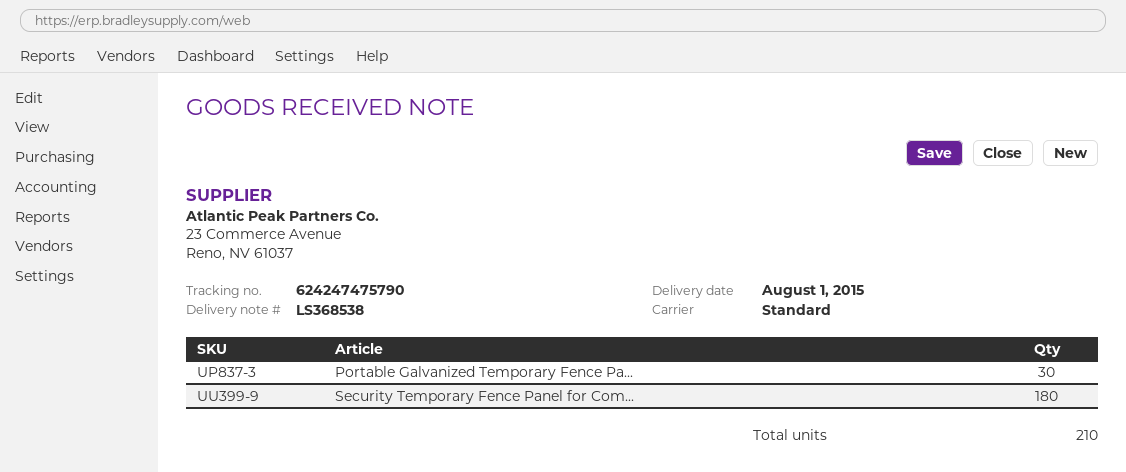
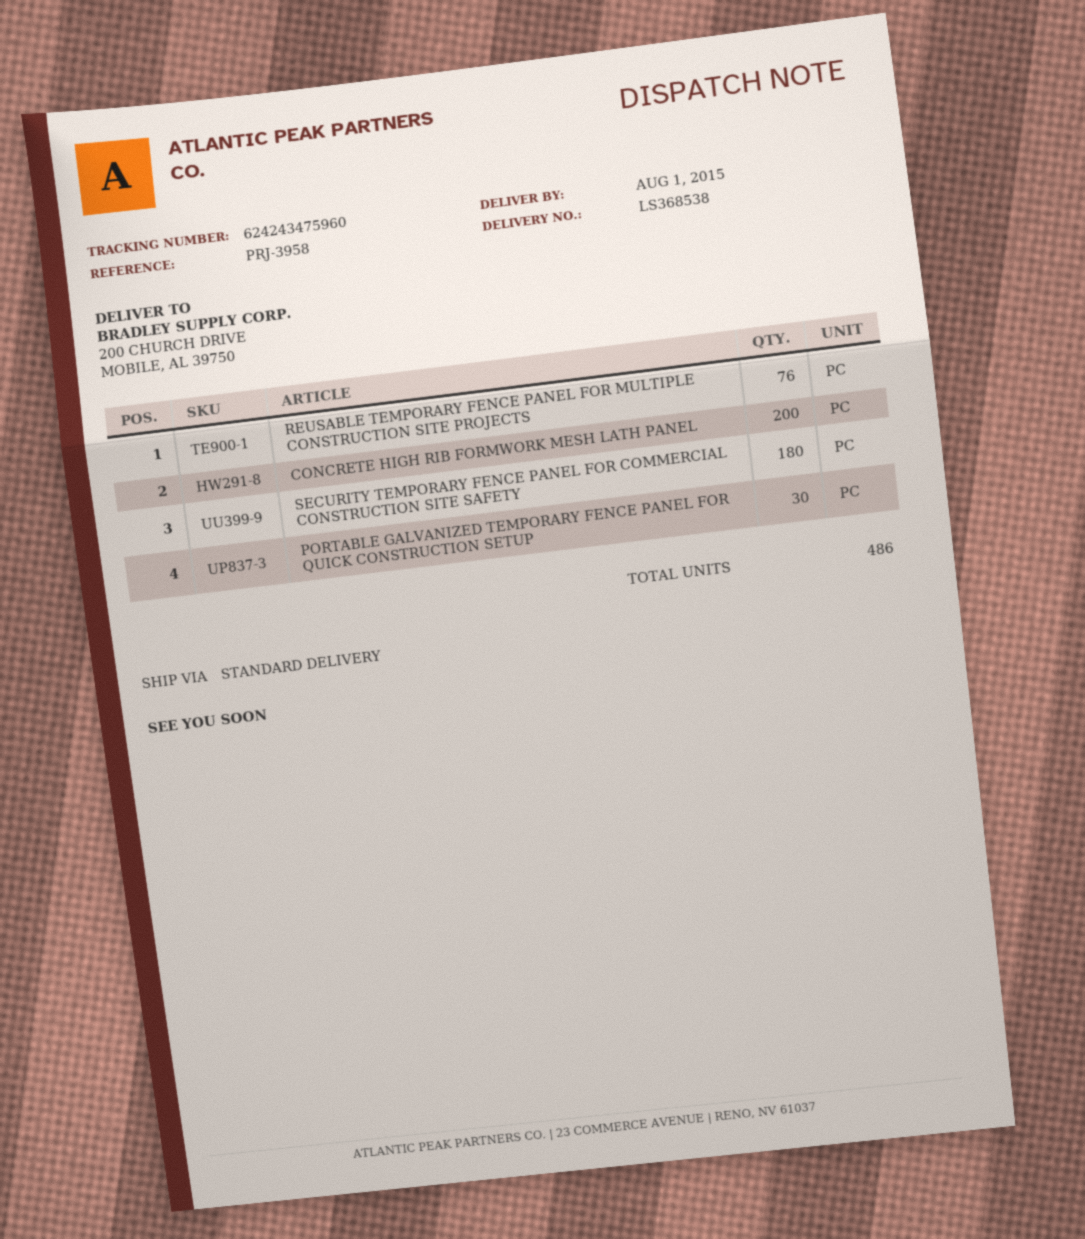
tracking number: 624247475790 -> 624243475960
REUSABLE TEMPORARY FENCE PANEL FOR MULTIPLE CONSTRUCTION SITE PROJECTS: none -> 76
CONCRETE HIGH RIB FORMWORK MESH LATH PANEL: none -> 200
total quantity: 210 -> 486

